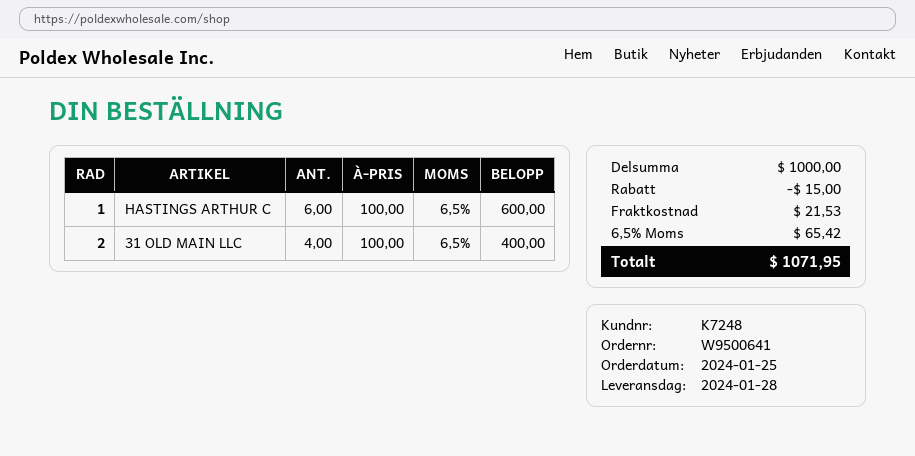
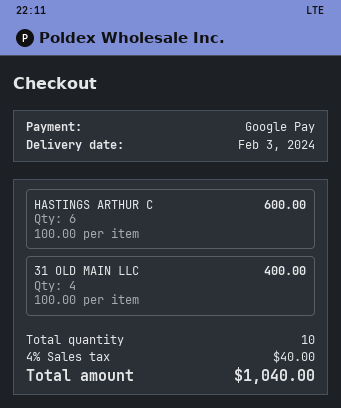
delivery date: 2024-01-28 -> 2024-02-03
discount: 15.00 -> none
shipping: 21.53 -> none
tax: 6.5% = 65.42 -> 4% = 40.00
total: 1071.95 -> 1040.00

